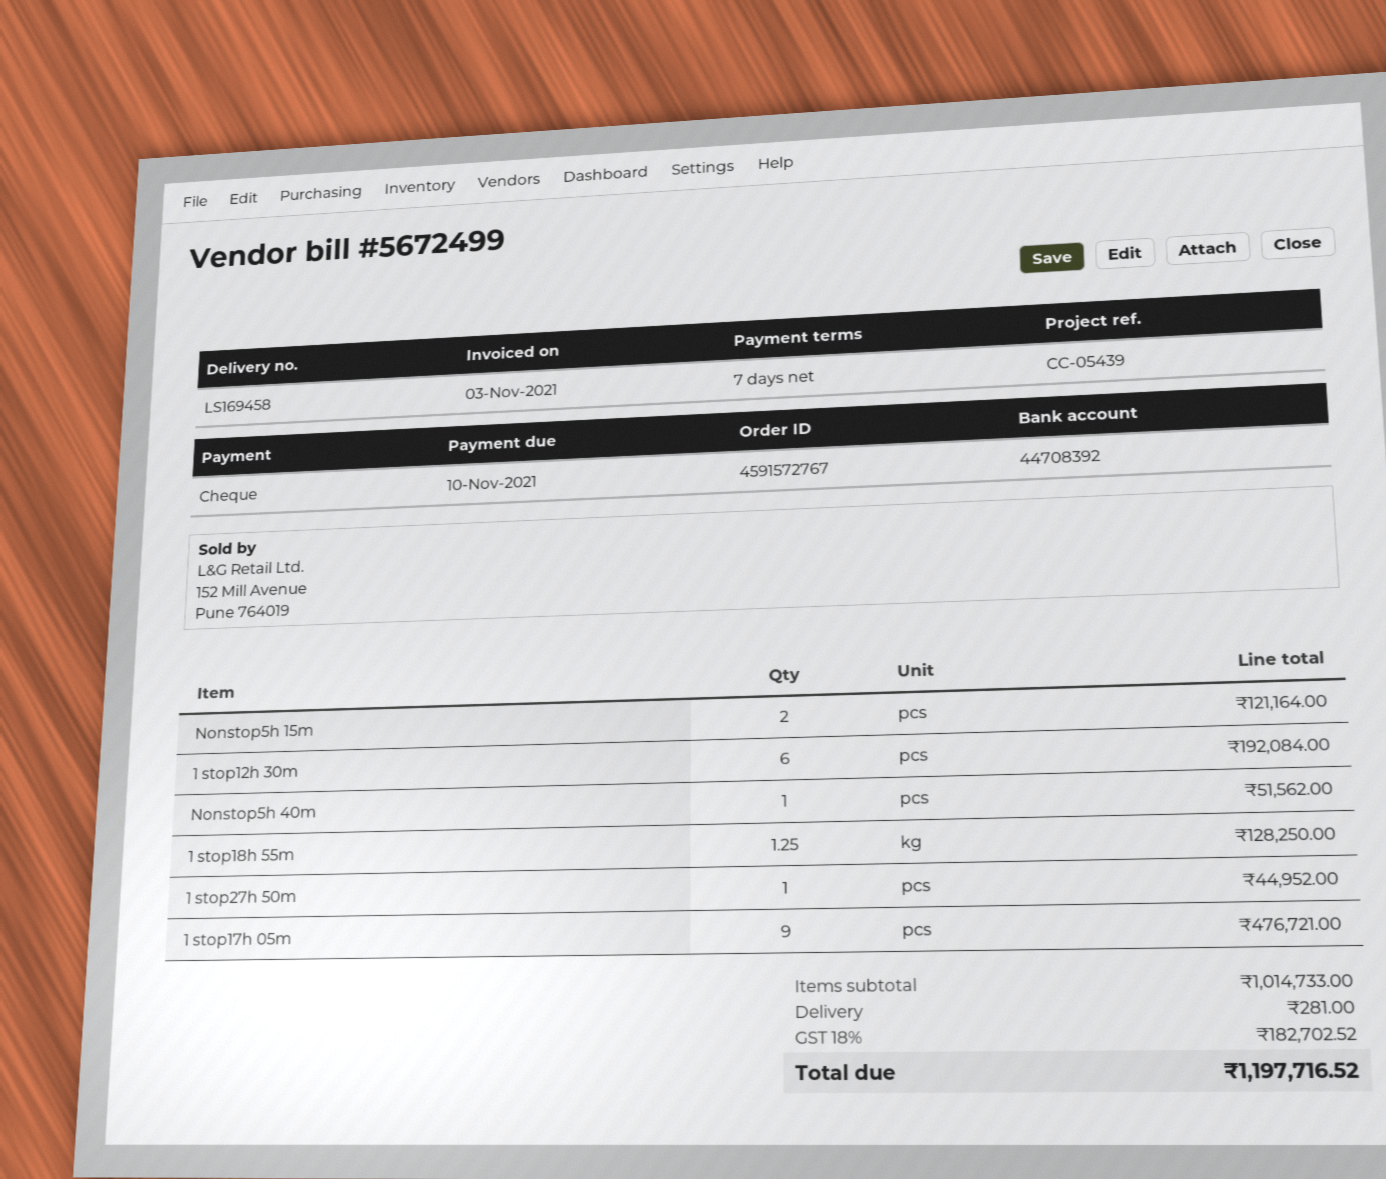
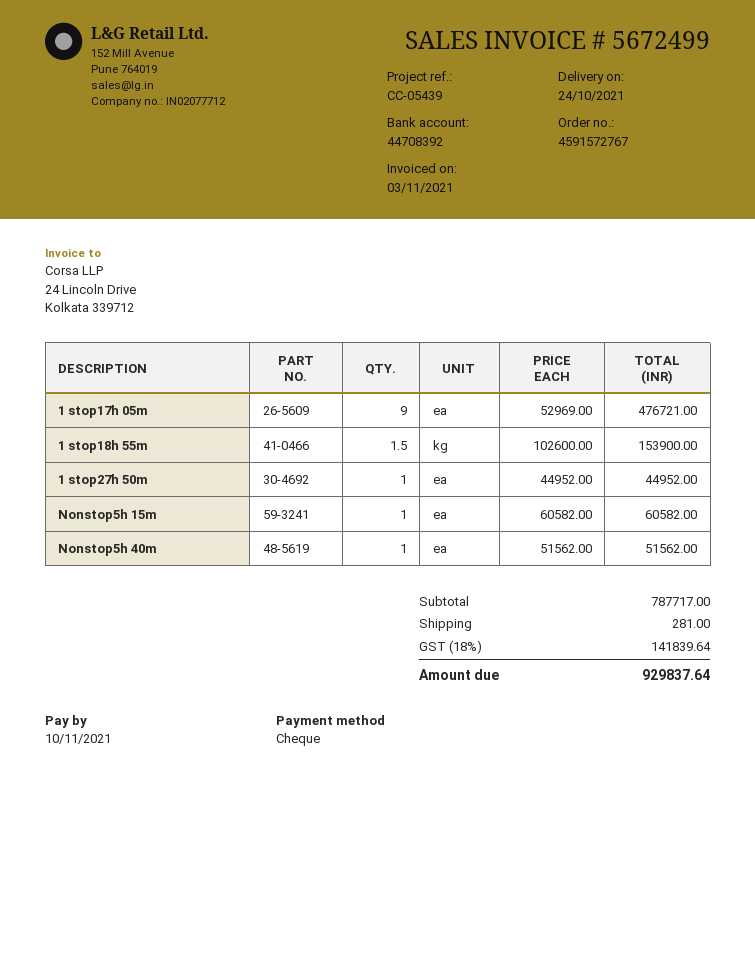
Nonstop5h 15m: 2 for 121164.00 -> 1 for 60582.00
1 stop12h 30m: 6 for 192084.00 -> none
1 stop18h 55m: 1.25 for 128250.00 -> 1.5 for 153900.00
subtotal: 1014733.00 -> 787717.00
tax: 18% = 182702.52 -> 18% = 141839.64
total: 1197716.52 -> 929837.64

